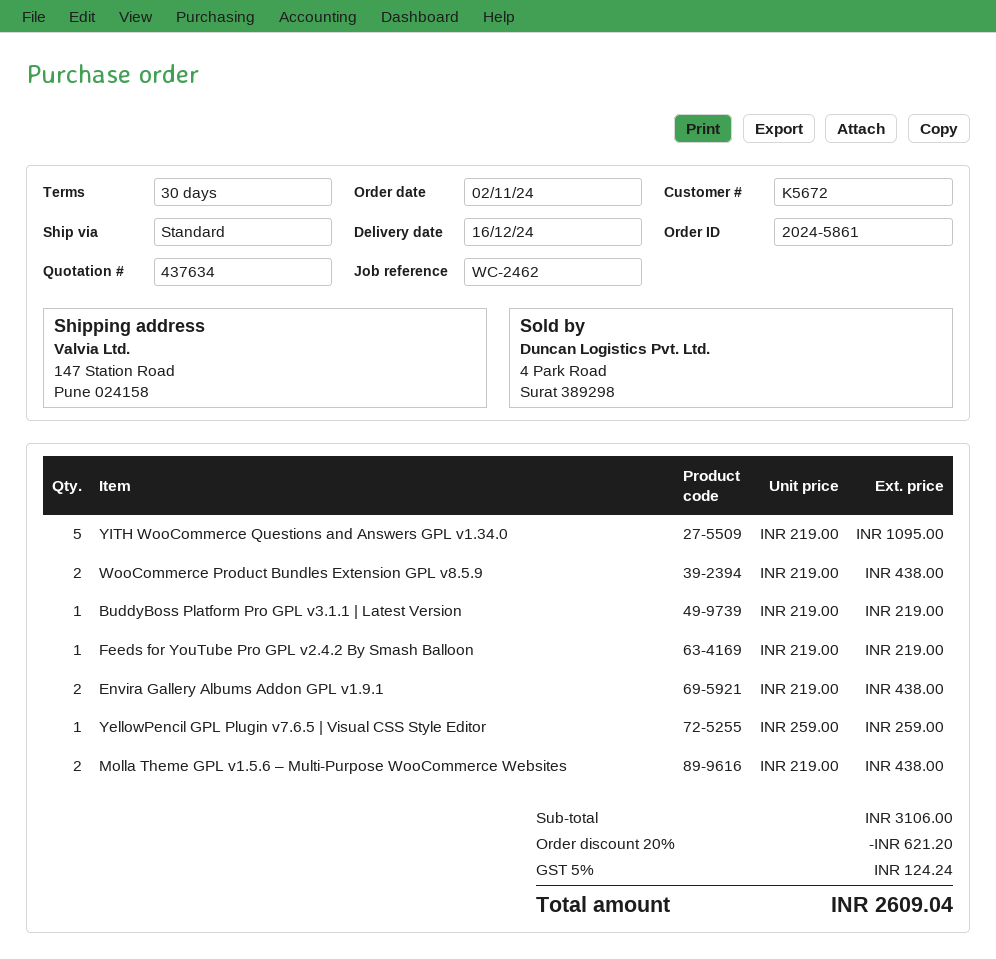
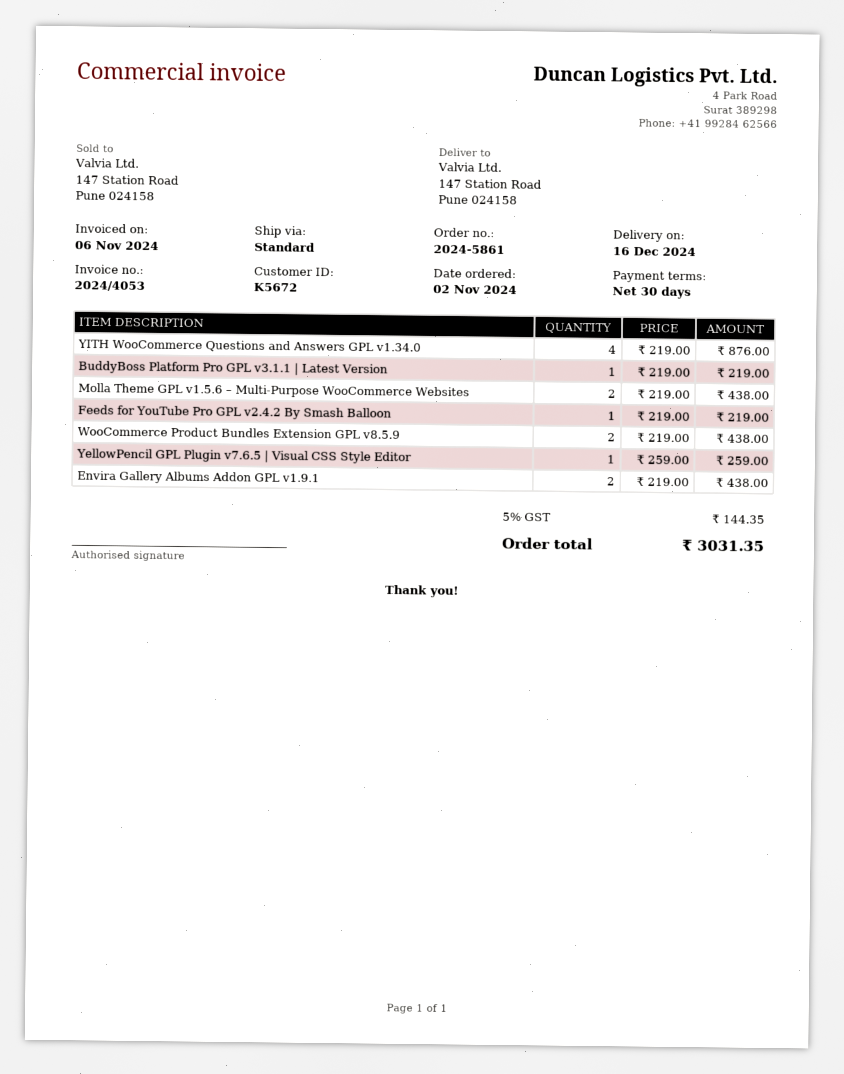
YITH WooCommerce Questions and Answers GPL v1.34.0: 5 x 219.00 = 1095.00 -> 4 x 219.00 = 876.00
discount: 20% = 621.20 -> none
tax: 5% = 124.24 -> 5% = 144.35
total: 2609.04 -> 3031.35

